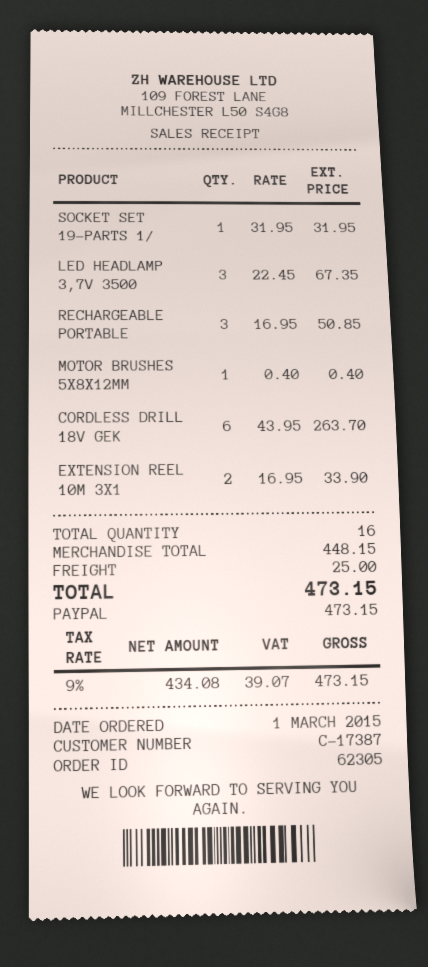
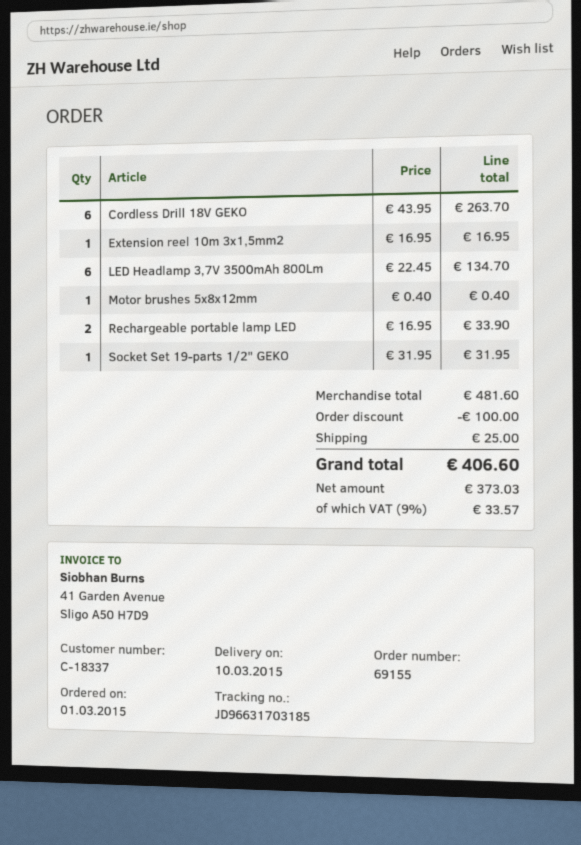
order number: 62305 -> 69155
customer number: C-17387 -> C-18337
LED HEADLAMP 3,7V 3500: 3 x 22.45 = 67.35 -> 6 x 22.45 = 134.70
RECHARGEABLE PORTABLE: 3 x 16.95 = 50.85 -> 2 x 16.95 = 33.90
EXTENSION REEL 10M 3X1: 2 x 16.95 = 33.90 -> 1 x 16.95 = 16.95
subtotal: 448.15 -> 481.60
discount: none -> 100.00
net: 434.08 -> 373.03
tax: 9% = 39.07 -> 9% = 33.57
total: 473.15 -> 406.60

